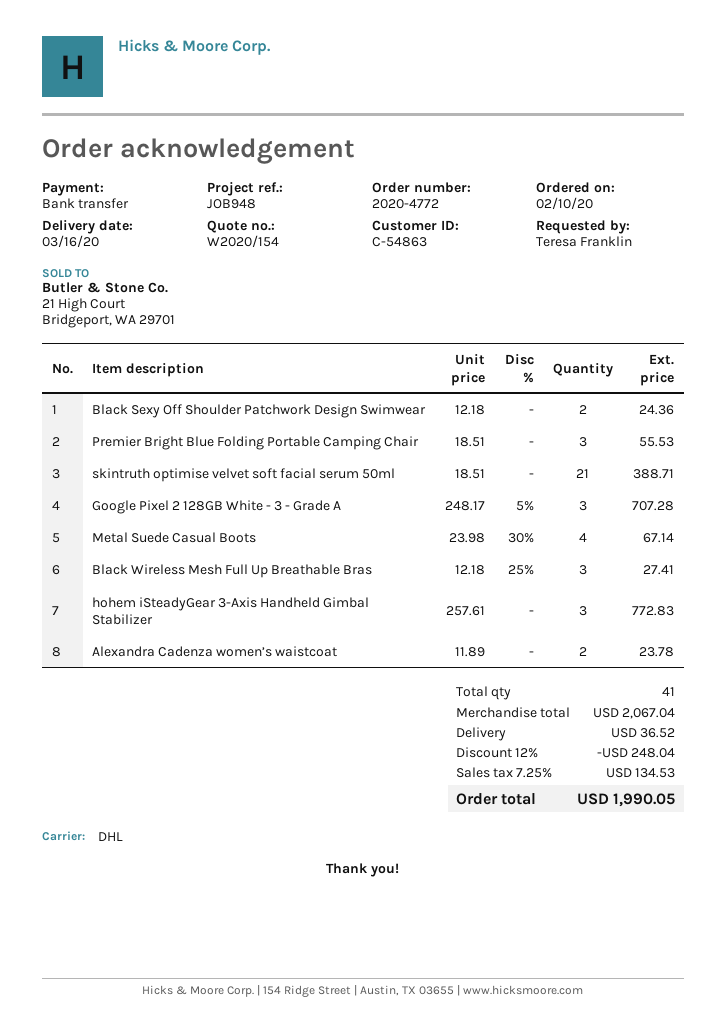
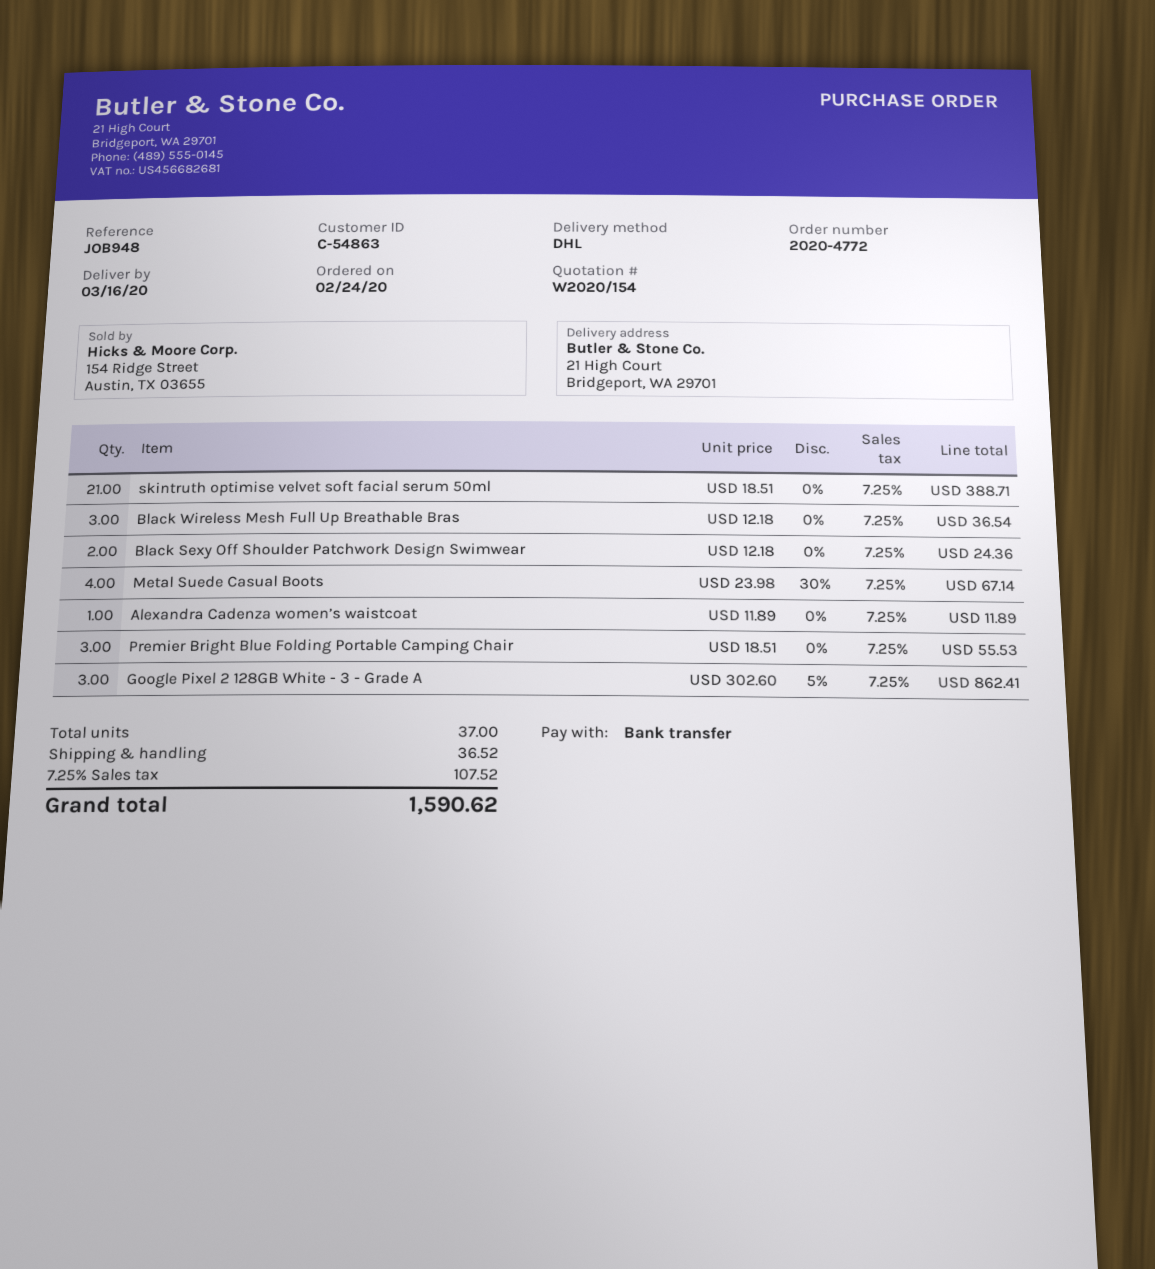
order date: 2020-02-10 -> 2020-02-24
Google Pixel 2 128GB White - 3 - Grade A: 3 x 248.17 - 5% = 707.28 -> 3 x 302.60 - 5% = 862.41
Black Wireless Mesh Full Up Breathable Bras: 3 x 12.18 - 25% = 27.41 -> 3 x 12.18 = 36.54
hohem iSteadyGear 3-Axis Handheld Gimbal Stabilizer: 3 x 257.61 = 772.83 -> none
Alexandra Cadenza women’s waistcoat: 2 x 11.89 = 23.78 -> 1 x 11.89 = 11.89
total quantity: 41 -> 37
discount: 12% = 248.04 -> none
tax: 7.25% = 134.53 -> 7.25% = 107.52
total: 1990.05 -> 1590.62

